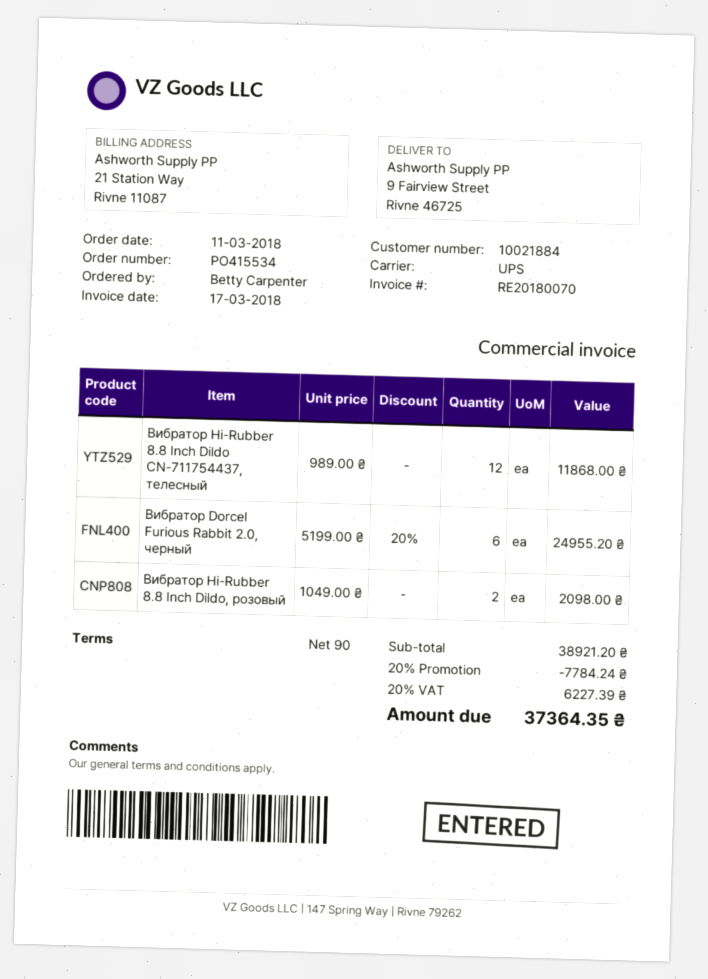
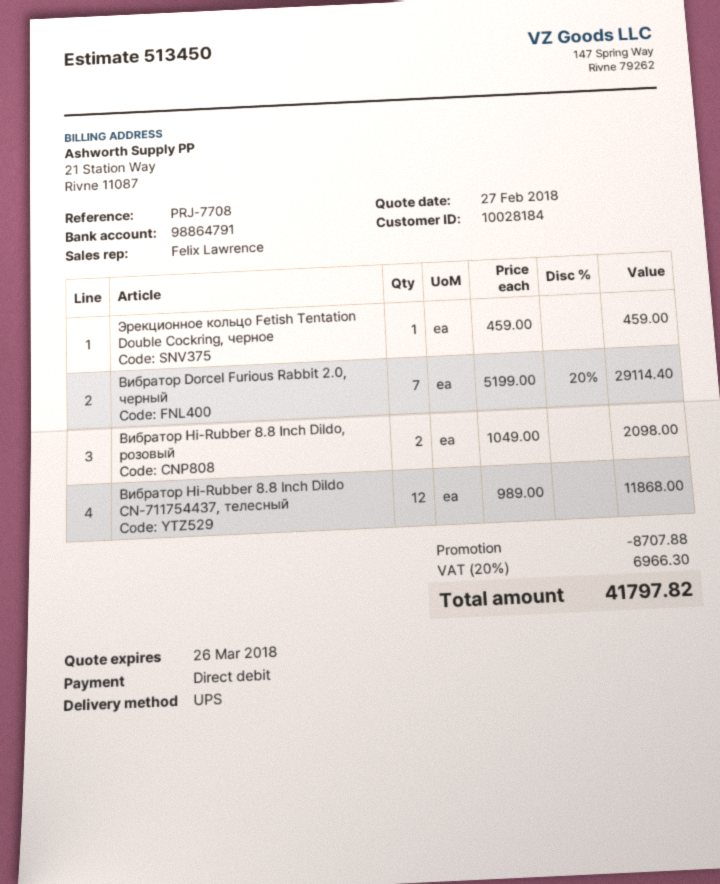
customer number: 10021884 -> 10028184
Вибратор Dorcel Furious Rabbit 2.0, черный: 6 x 5199.00 - 20% = 24955.20 -> 7 x 5199.00 - 20% = 29114.40
Эрекционное кольцо Fetish Tentation Double Сockring, черное: none -> 1 x 459.00 = 459.00
discount: 7784.24 -> 8707.88
tax: 20% = 6227.39 -> 20% = 6966.30
total: 37364.35 -> 41797.82

